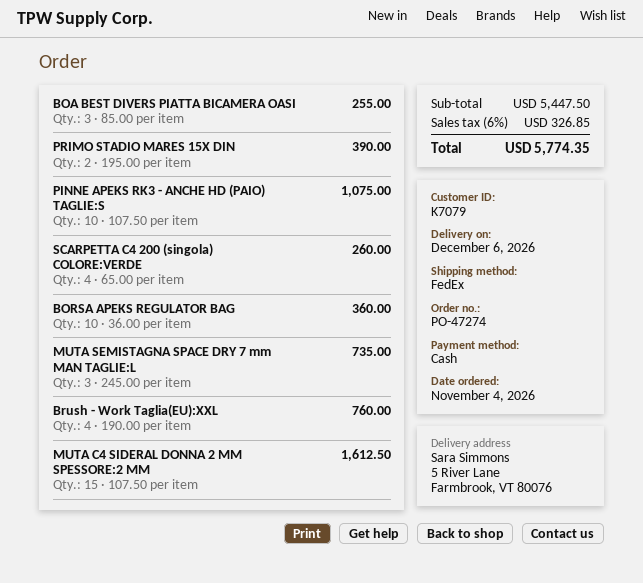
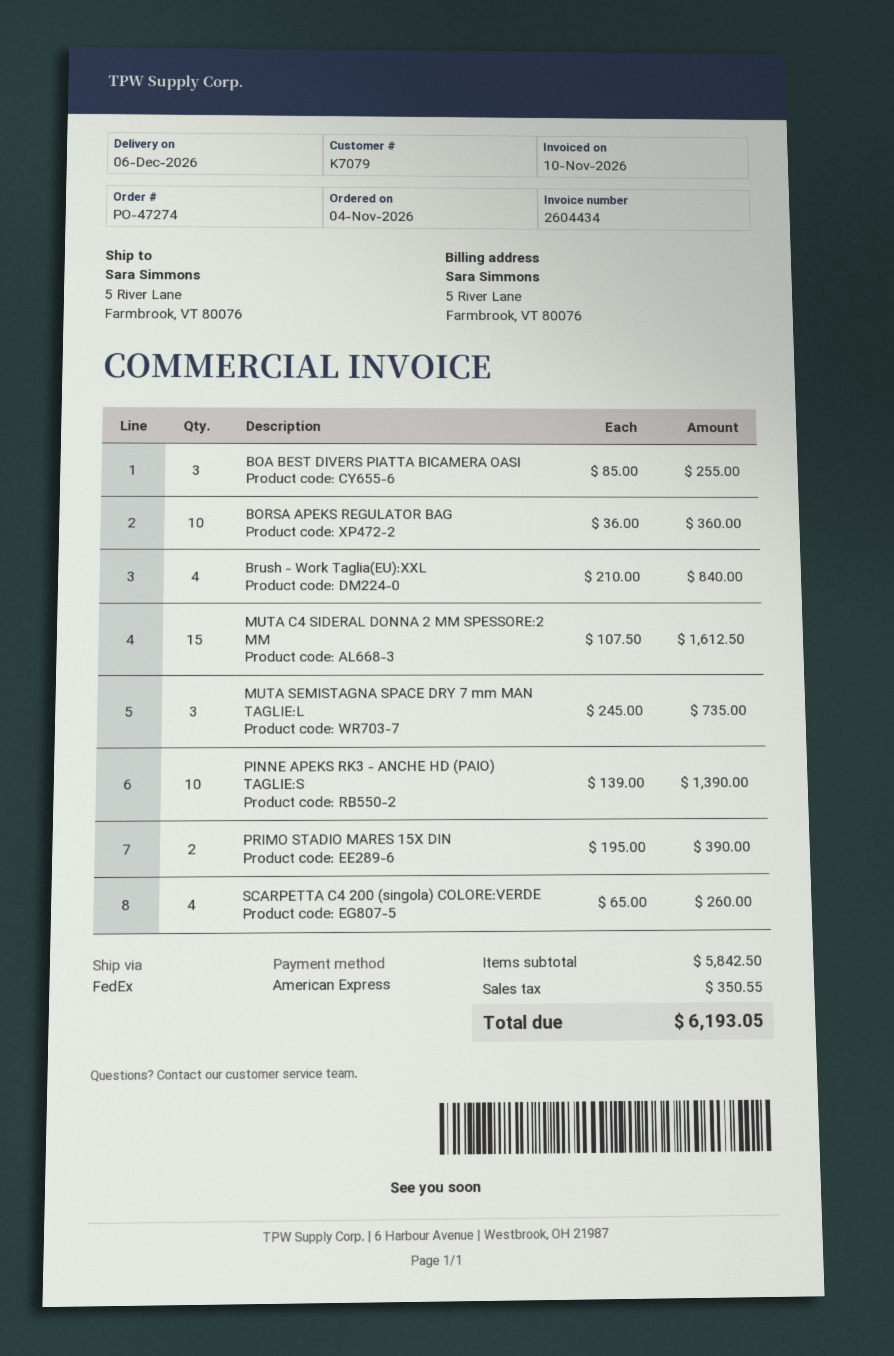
payment method: cash -> American Express
PINNE APEKS RK3 - ANCHE HD (PAIO) TAGLIE:S: 10 x 107.50 = 1075.00 -> 10 x 139.00 = 1390.00
Brush - Work Taglia(EU):XXL: 4 x 190.00 = 760.00 -> 4 x 210.00 = 840.00
subtotal: 5447.50 -> 5842.50
tax: 326.85 -> 350.55
total: 5774.35 -> 6193.05

